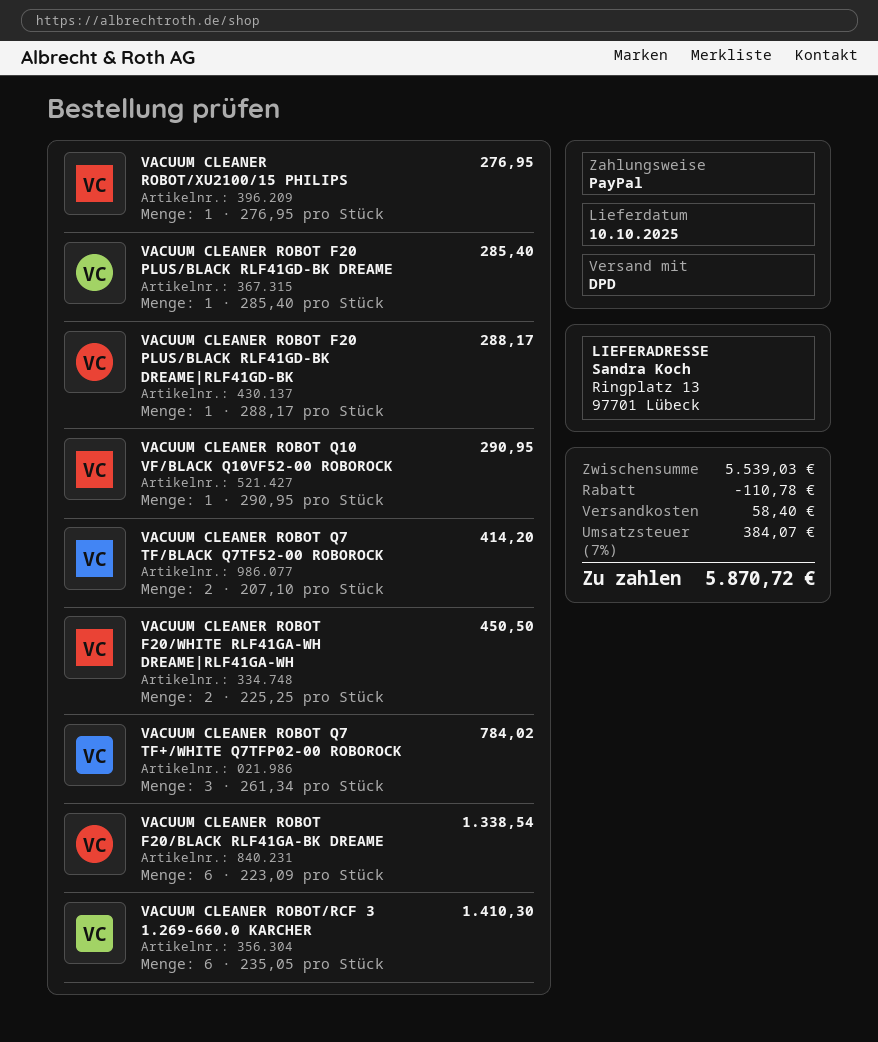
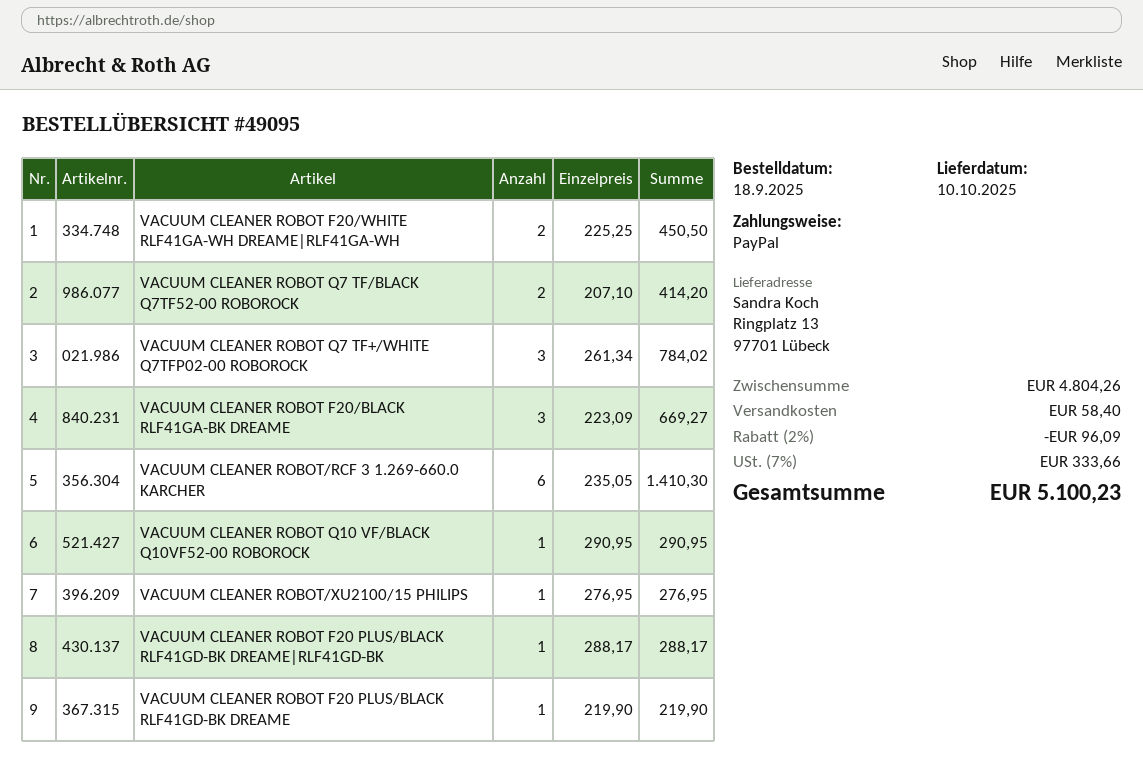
VACUUM CLEANER ROBOT F20 PLUS/BLACK RLF41GD-BK DREAME: 1 x 285.40 = 285.40 -> 1 x 219.90 = 219.90
VACUUM CLEANER ROBOT F20/BLACK RLF41GA-BK DREAME: 6 x 223.09 = 1338.54 -> 3 x 223.09 = 669.27
subtotal: 5539.03 -> 4804.26
discount: 110.78 -> 96.09
tax: 7% = 384.07 -> 7% = 333.66
total: 5870.72 -> 5100.23

